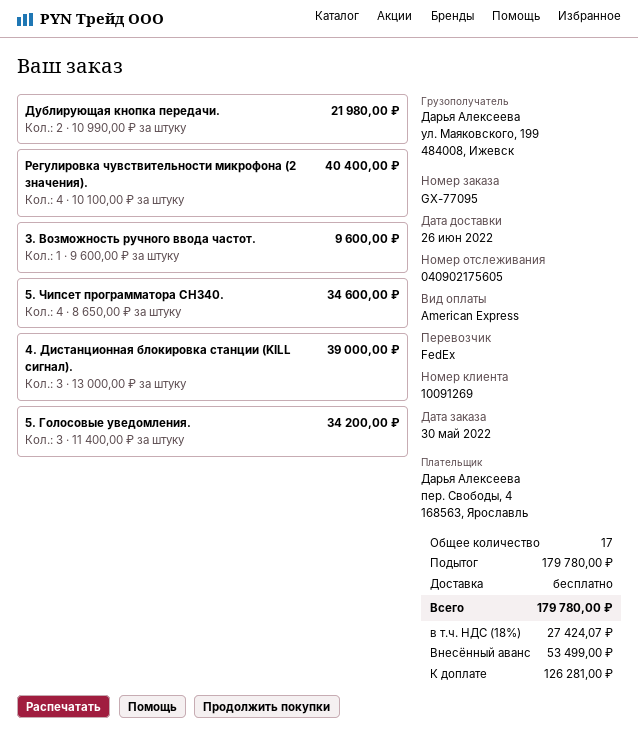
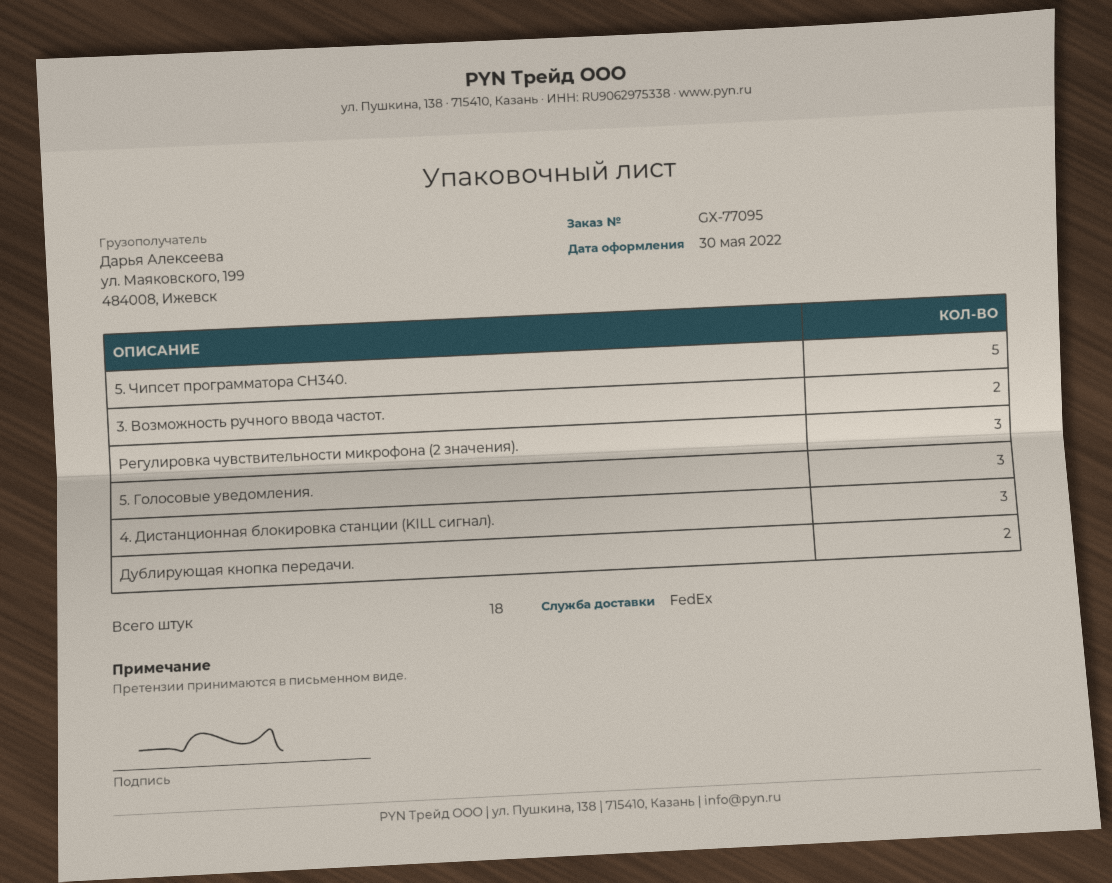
Регулировка чувствительности микрофона (2 значения).: 4 -> 3
3. Возможность ручного ввода частот.: 1 -> 2
5. Чипсет программатора CH340.: 4 -> 5
total quantity: 17 -> 18

